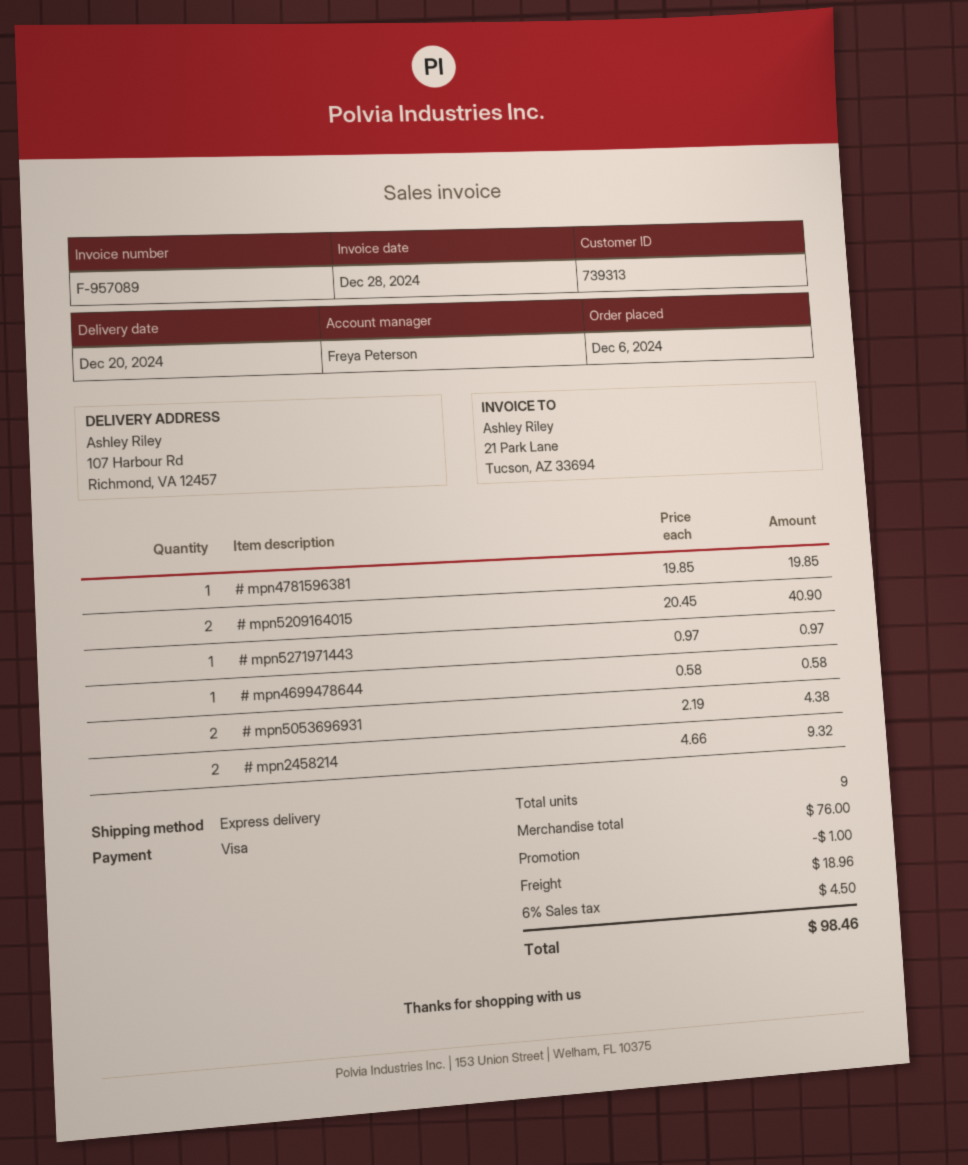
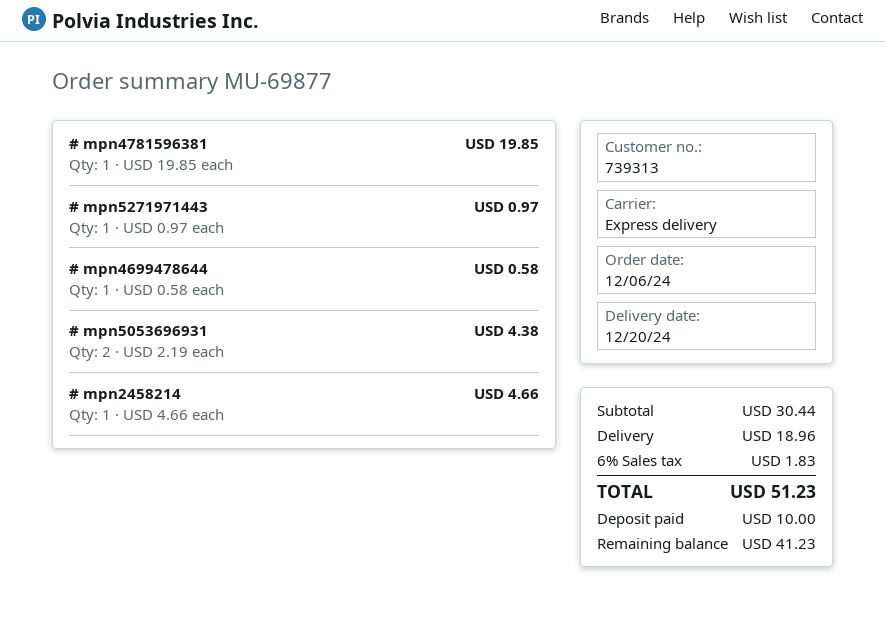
# mpn5209164015: 2 x 20.45 = 40.90 -> none
# mpn2458214: 2 x 4.66 = 9.32 -> 1 x 4.66 = 4.66
subtotal: 76.00 -> 30.44
discount: 1.00 -> none
tax: 6% = 4.50 -> 6% = 1.83
total: 98.46 -> 51.23

